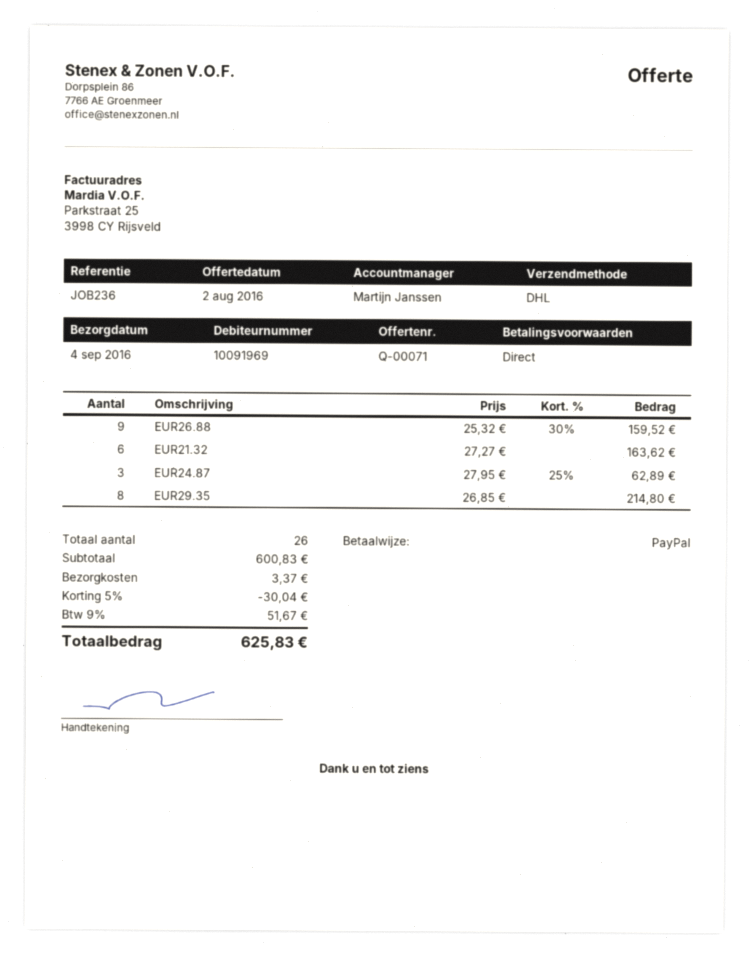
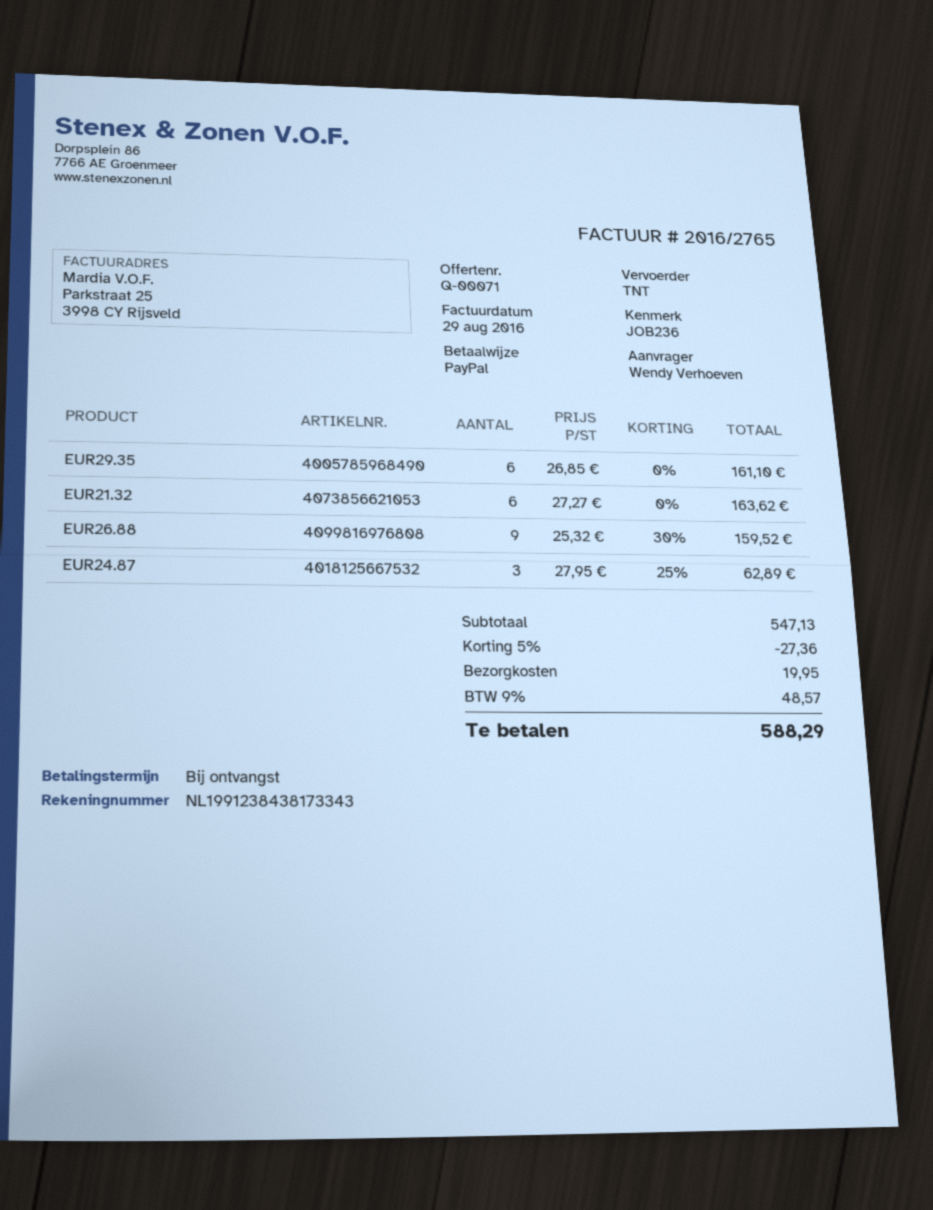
shipping method: DHL -> TNT
EUR29.35: 8 x 26.85 = 214.80 -> 6 x 26.85 = 161.10
subtotal: 600.83 -> 547.13
discount: 5% = 30.04 -> 5% = 27.36
shipping: 3.37 -> 19.95
tax: 9% = 51.67 -> 9% = 48.57
total: 625.83 -> 588.29

